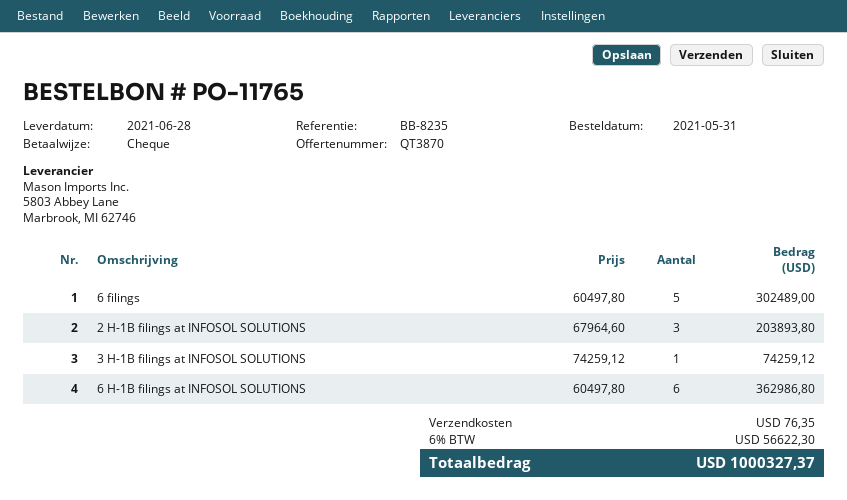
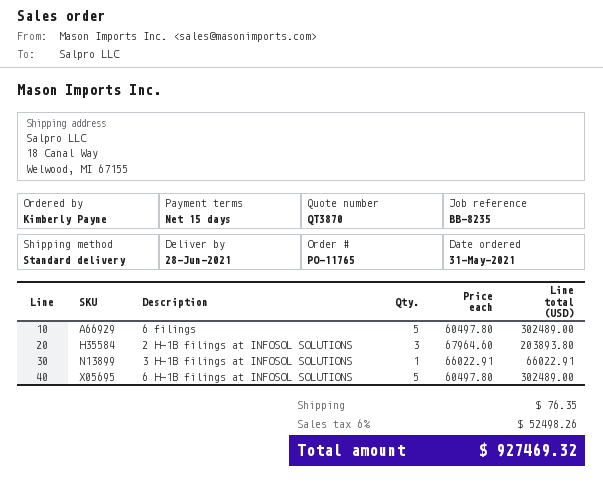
3 H-1B filings at INFOSOL SOLUTIONS: 1 x 74259.12 = 74259.12 -> 1 x 66022.91 = 66022.91
6 H-1B filings at INFOSOL SOLUTIONS: 6 x 60497.80 = 362986.80 -> 5 x 60497.80 = 302489.00
tax: 6% = 56622.30 -> 6% = 52498.26
total: 1000327.37 -> 927469.32

